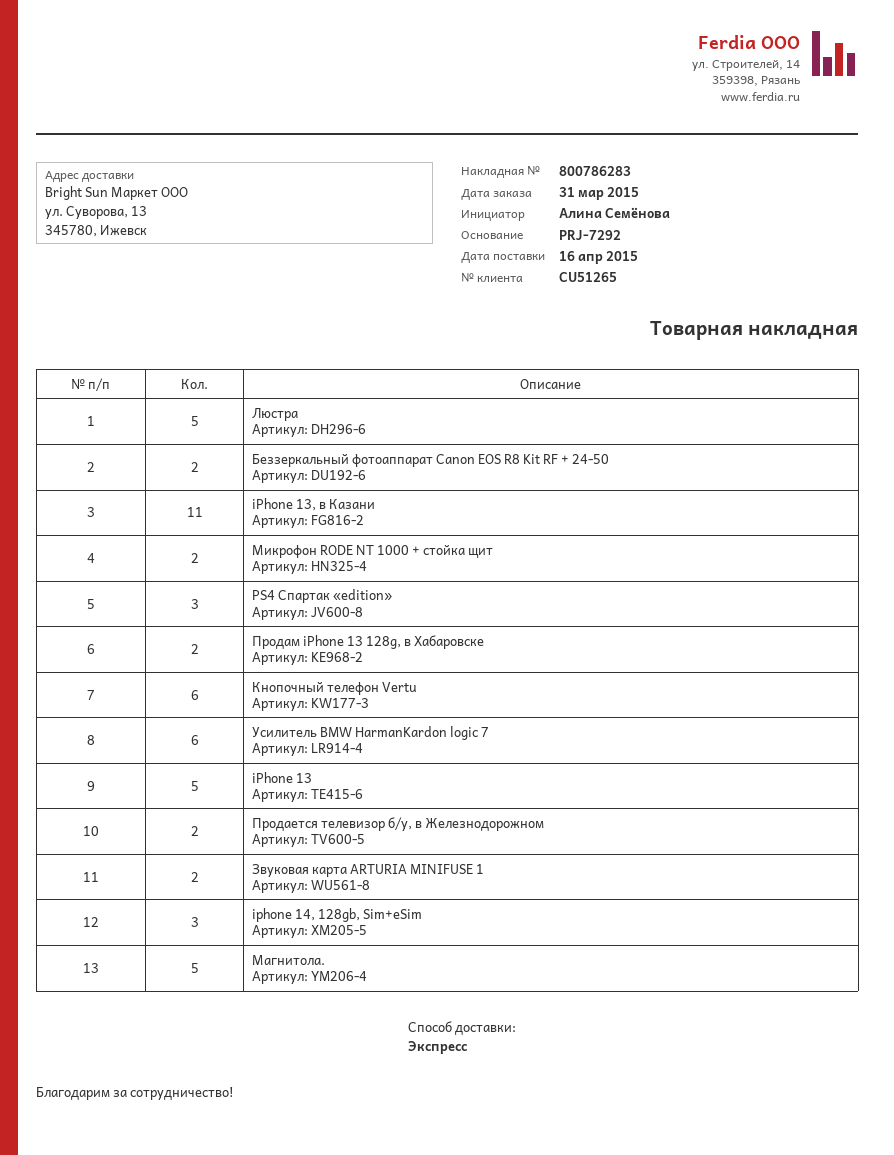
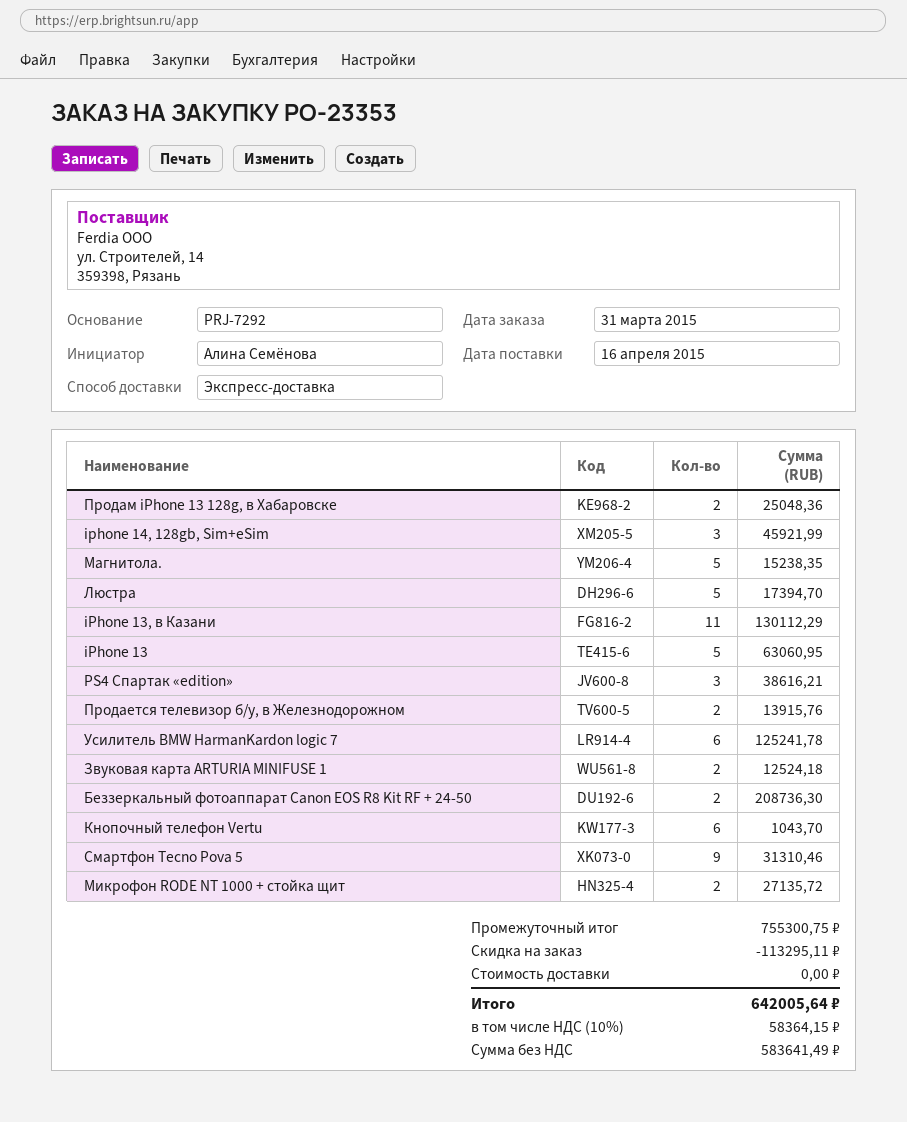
Смартфон Tecno Pova 5: none -> 9

